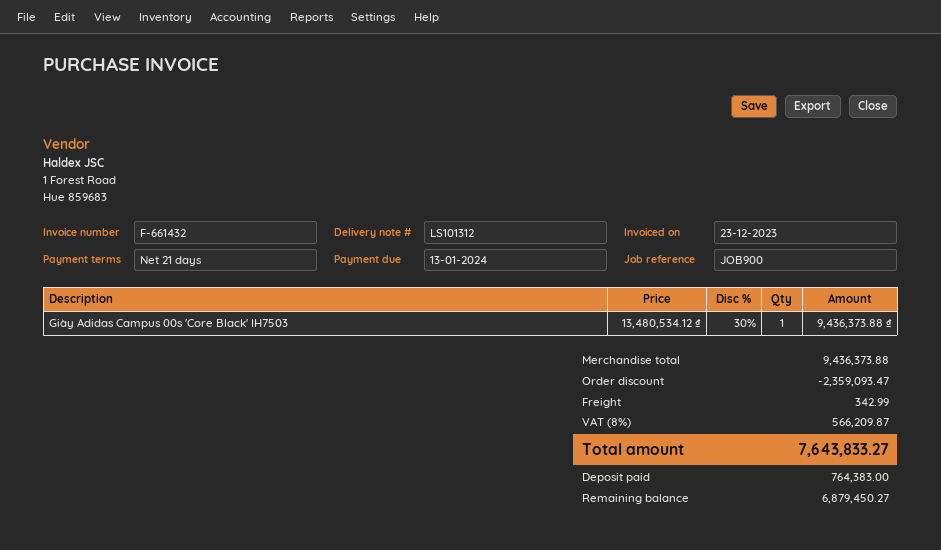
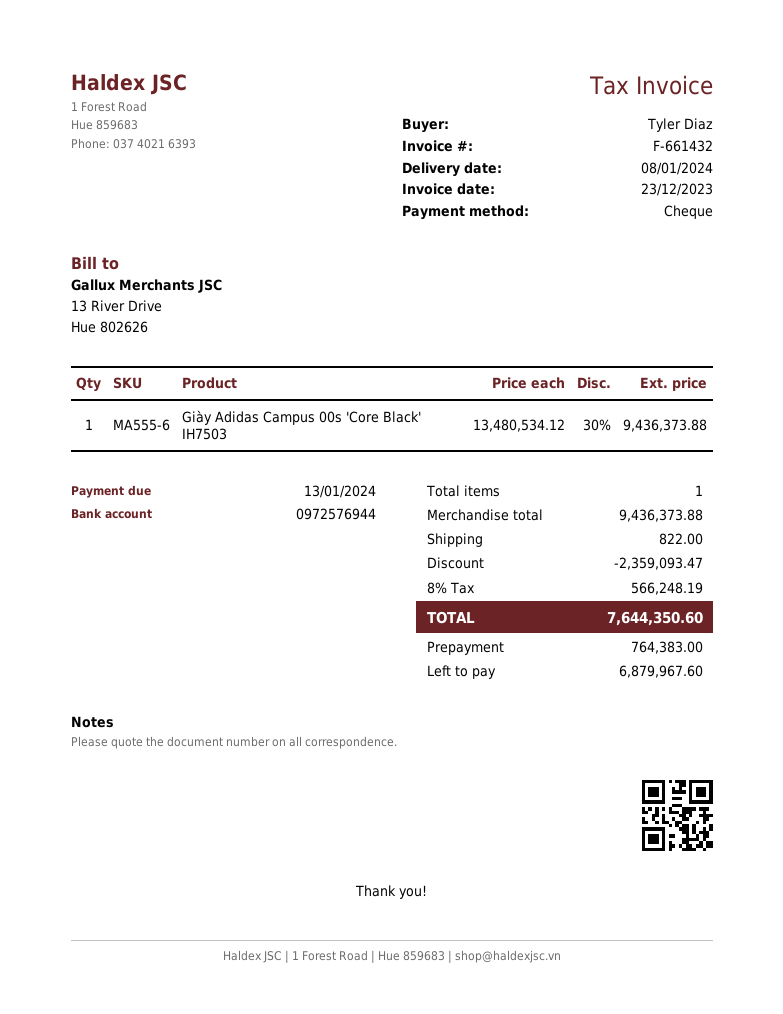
shipping: 342.99 -> 822.00
tax: 8% = 566209.87 -> 8% = 566248.19
total: 7643833.27 -> 7644350.60
balance: 6879450.27 -> 6879967.60

